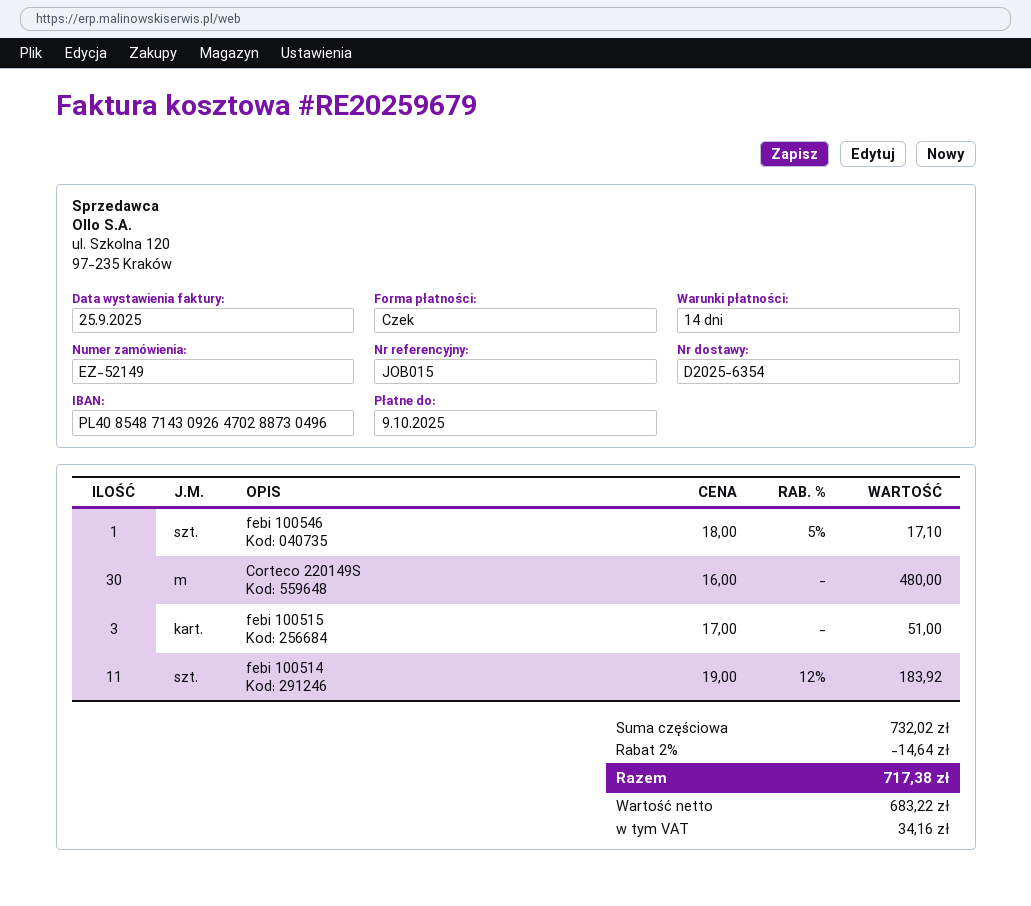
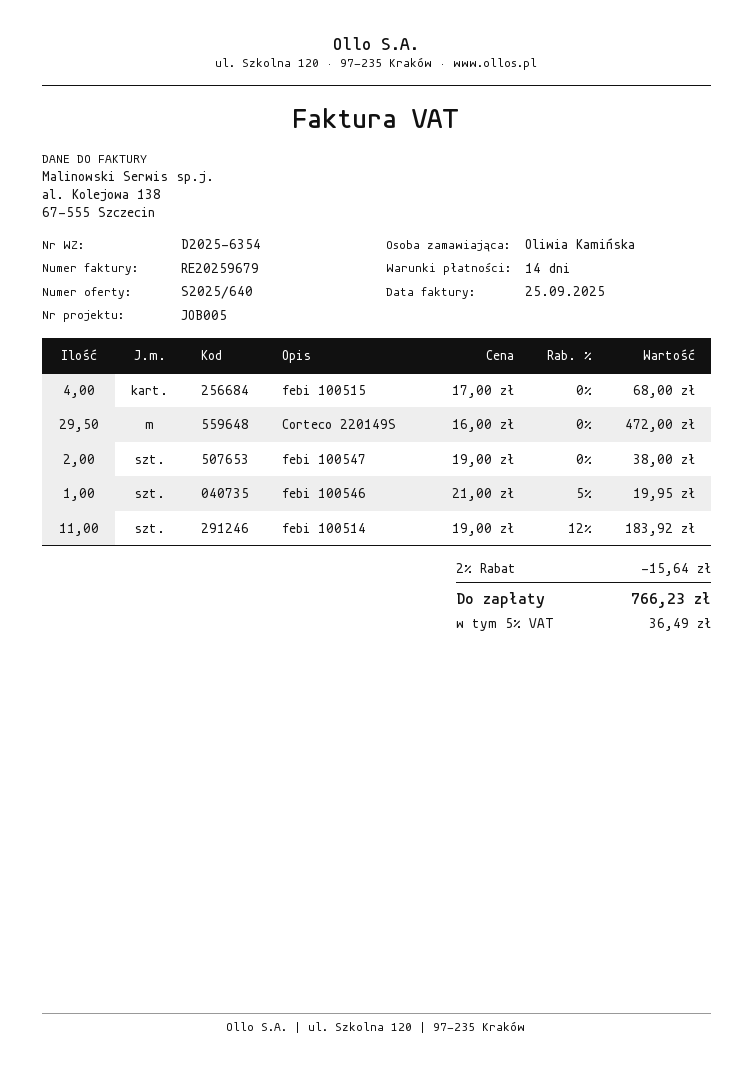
reference: JOB015 -> JOB005
febi 100546: 1 x 18.00 - 5% = 17.10 -> 1 x 21.00 - 5% = 19.95
Corteco 220149S: 30 x 16.00 = 480.00 -> 29.5 x 16.00 = 472.00
febi 100515: 3 x 17.00 = 51.00 -> 4 x 17.00 = 68.00
febi 100547: none -> 2 x 19.00 = 38.00
discount: 2% = 14.64 -> 2% = 15.64
tax: 34.16 -> 36.49
total: 717.38 -> 766.23

